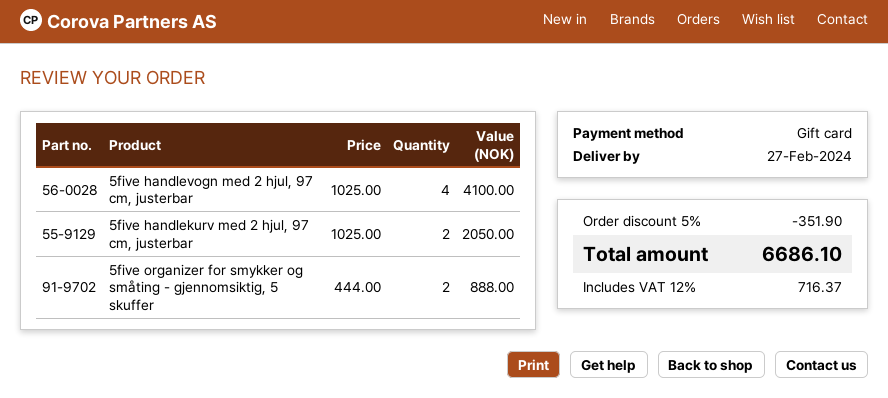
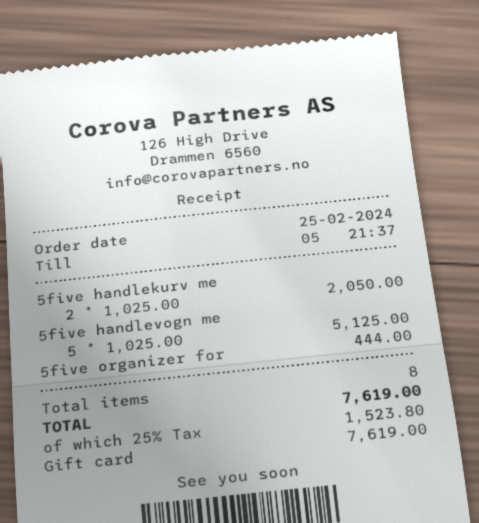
5five handlevogn med 2 hjul, 97 cm, justerbar: 4 x 1025.00 = 4100.00 -> 5 x 1025.00 = 5125.00
5five organizer for smykker og småting - gjennomsiktig, 5 skuffer: 2 x 444.00 = 888.00 -> 1 x 444.00 = 444.00
discount: 5% = 351.90 -> none
tax: 12% = 716.37 -> 25% = 1523.80
total: 6686.10 -> 7619.00

